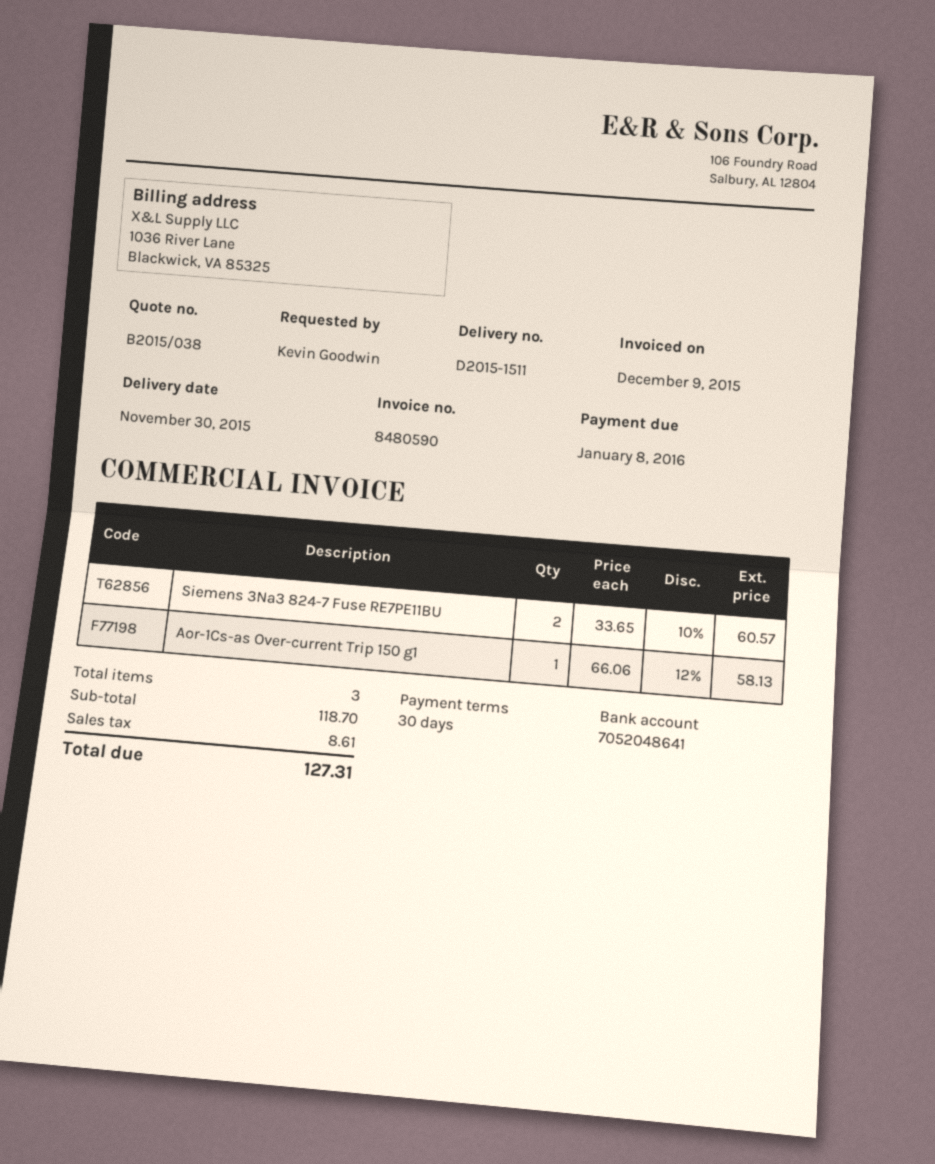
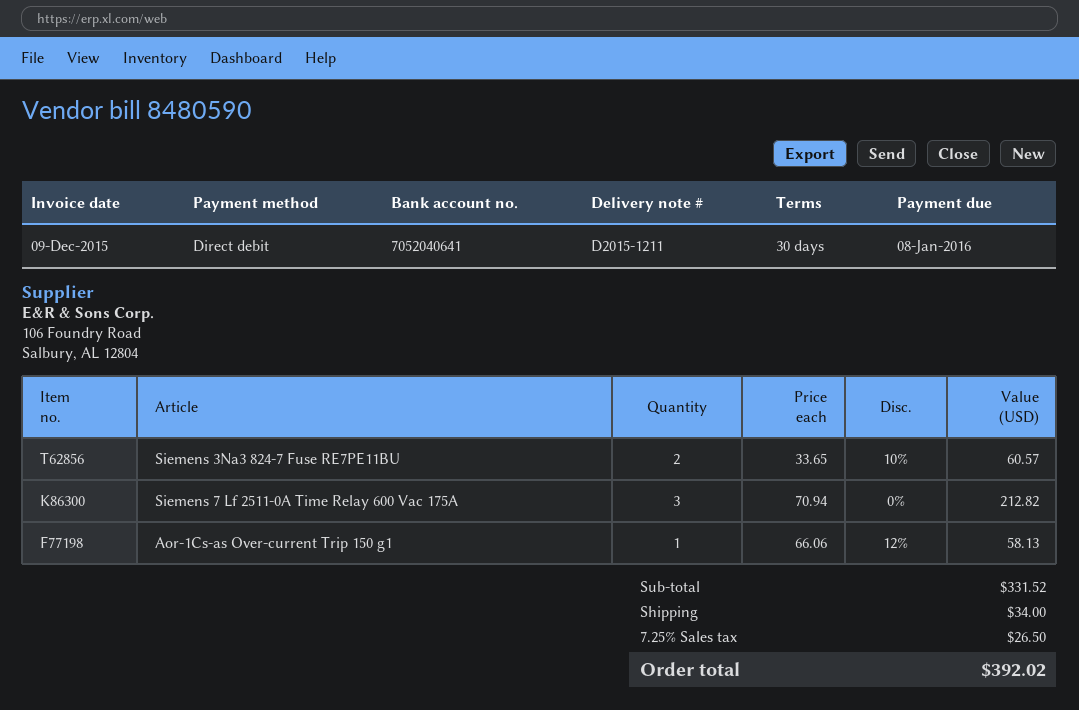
delivery note number: D2015-1511 -> D2015-1211
bank account: 7052048641 -> 7052040641
Siemens 7 Lf 2511-0A Time Relay 600 Vac 175A: none -> 3 x 70.94 = 212.82
subtotal: 118.70 -> 331.52
shipping: none -> 34.00
tax: 8.61 -> 26.50
total: 127.31 -> 392.02

